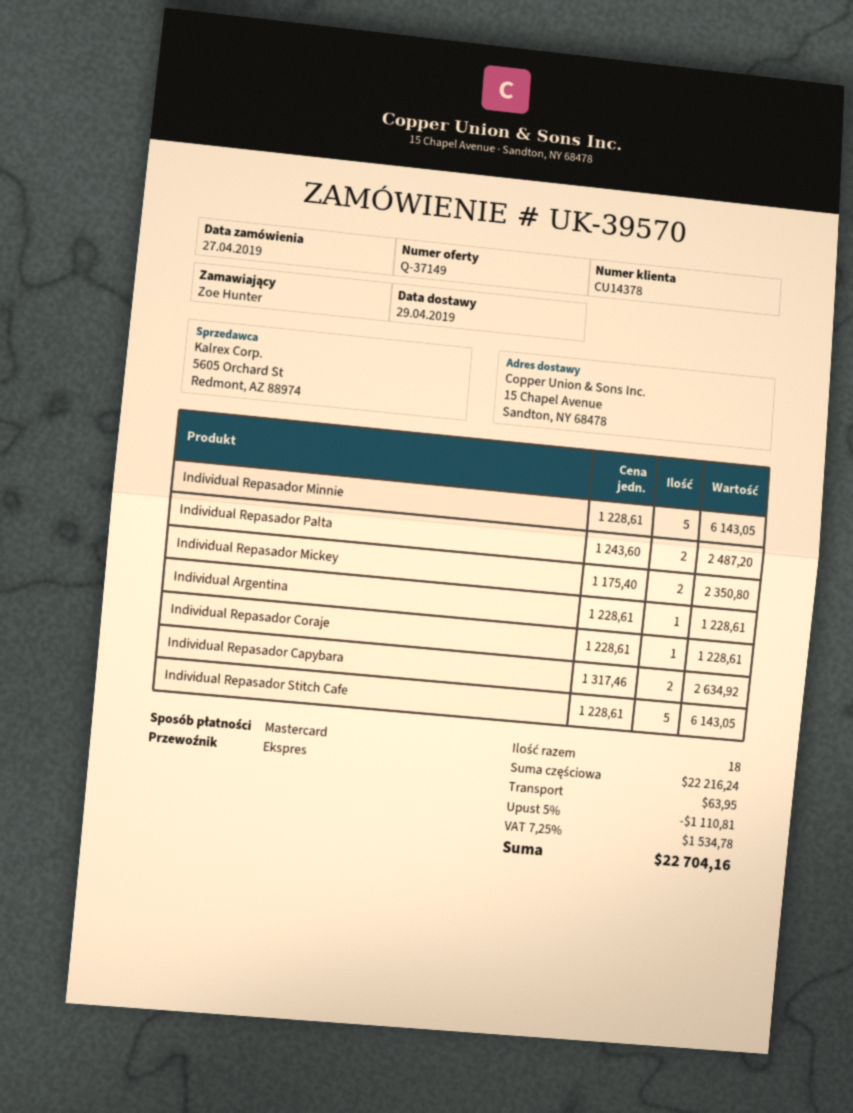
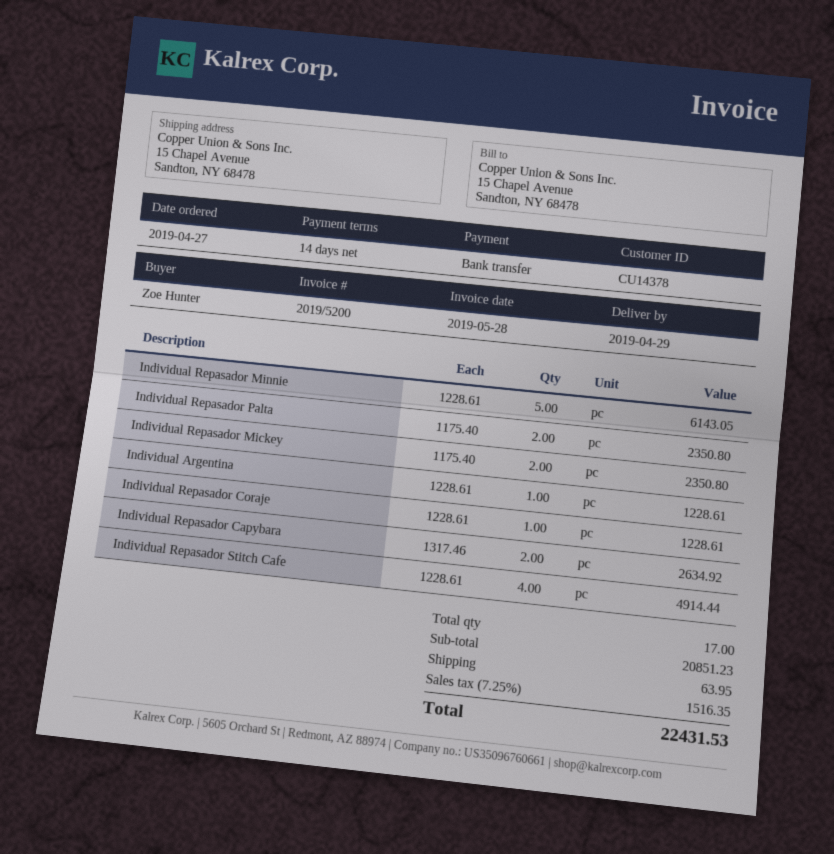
payment method: Mastercard -> bank transfer
Individual Repasador Palta: 2 x 1243.60 = 2487.20 -> 2 x 1175.40 = 2350.80
Individual Repasador Stitch Cafe: 5 x 1228.61 = 6143.05 -> 4 x 1228.61 = 4914.44
total quantity: 18 -> 17
subtotal: 22216.24 -> 20851.23
discount: 5% = 1110.81 -> none
tax: 7.25% = 1534.78 -> 7.25% = 1516.35
total: 22704.16 -> 22431.53

